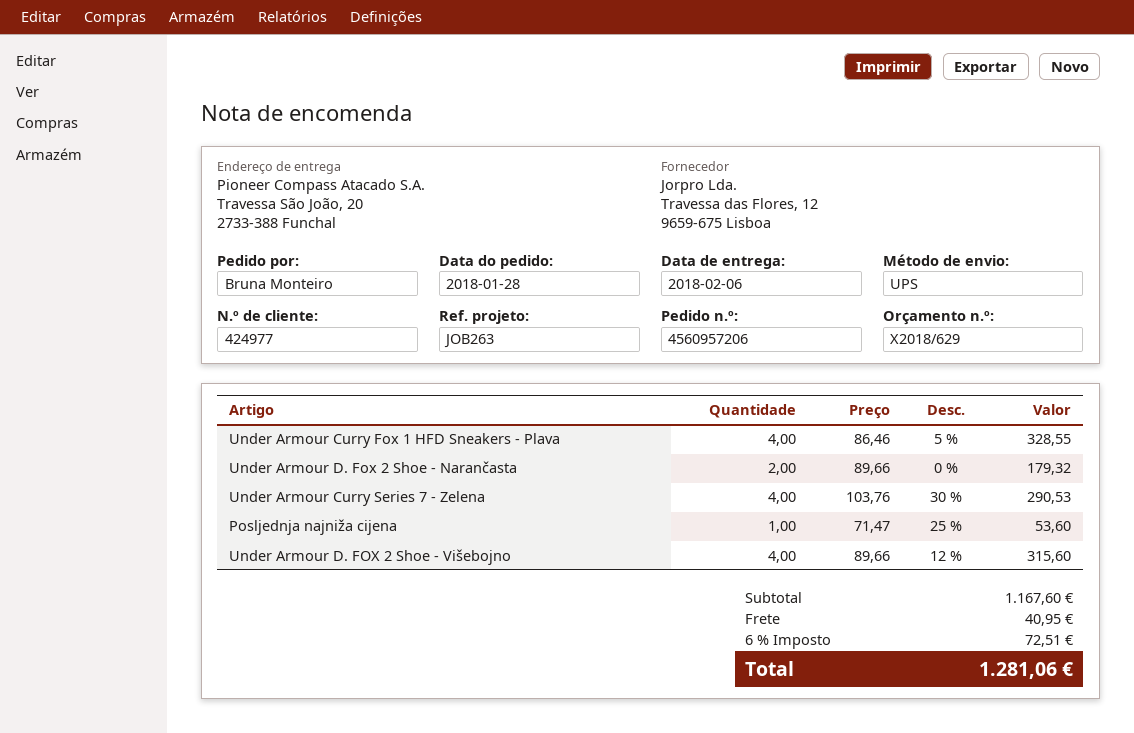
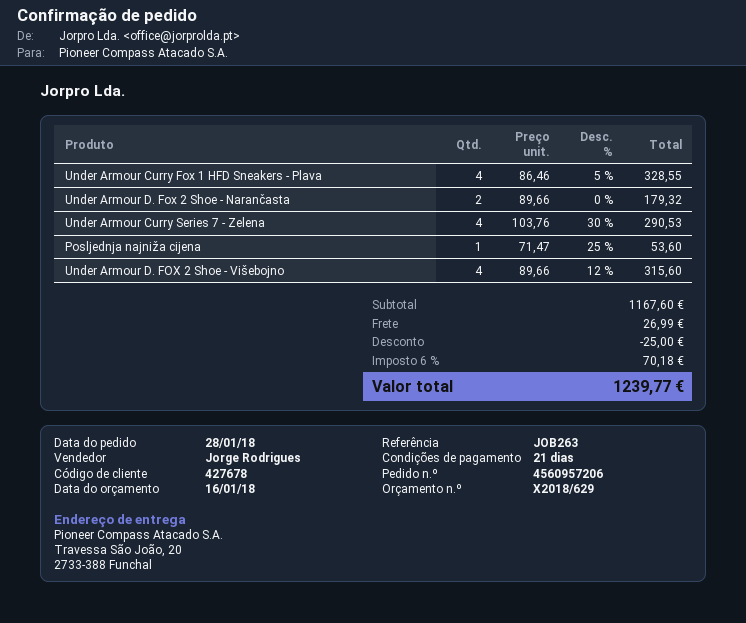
customer number: 424977 -> 427678
discount: none -> 25.00
shipping: 40.95 -> 26.99
tax: 6% = 72.51 -> 6% = 70.18
total: 1281.06 -> 1239.77

